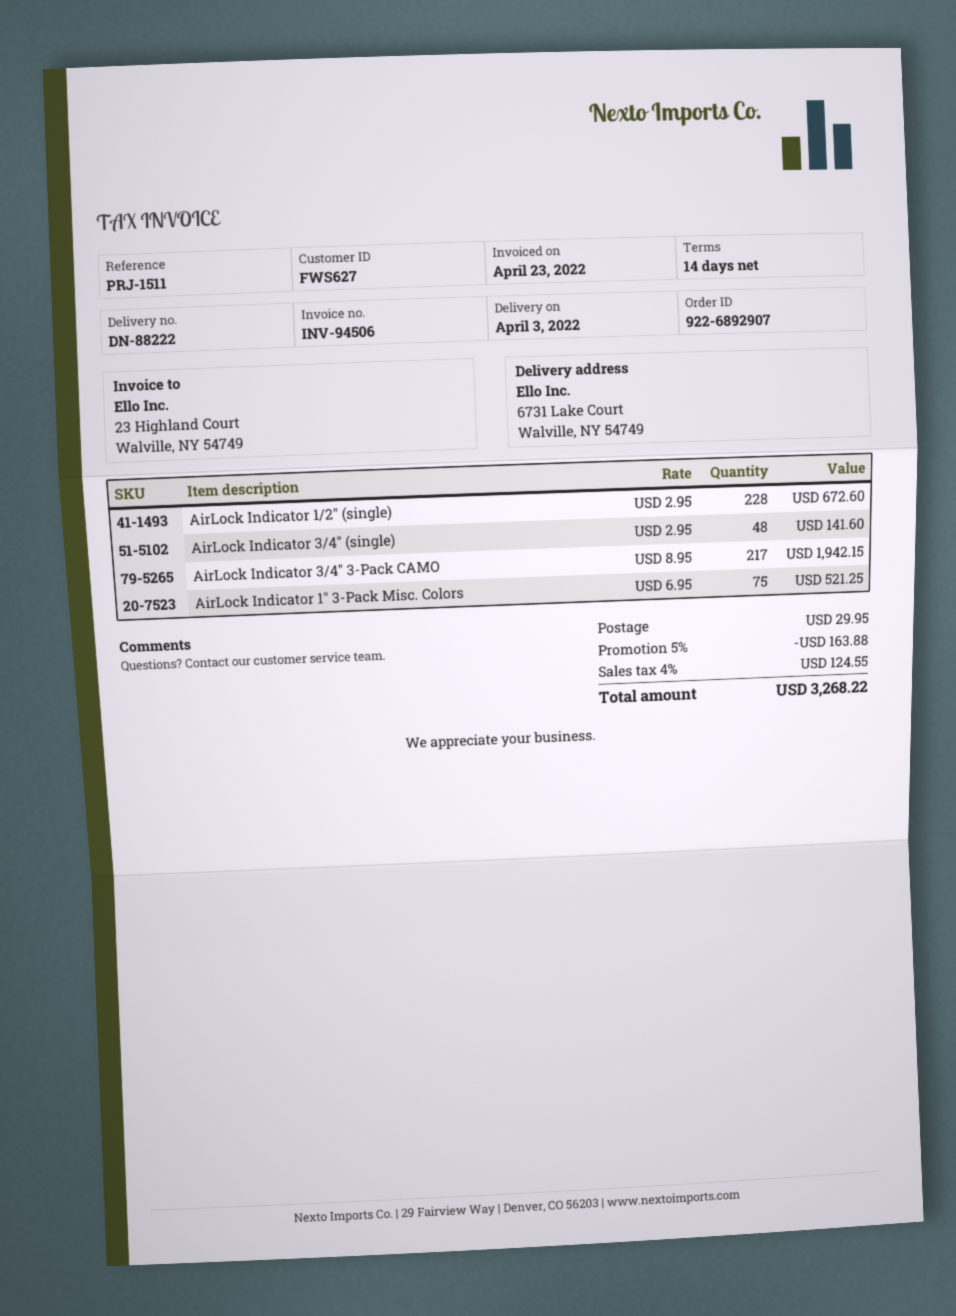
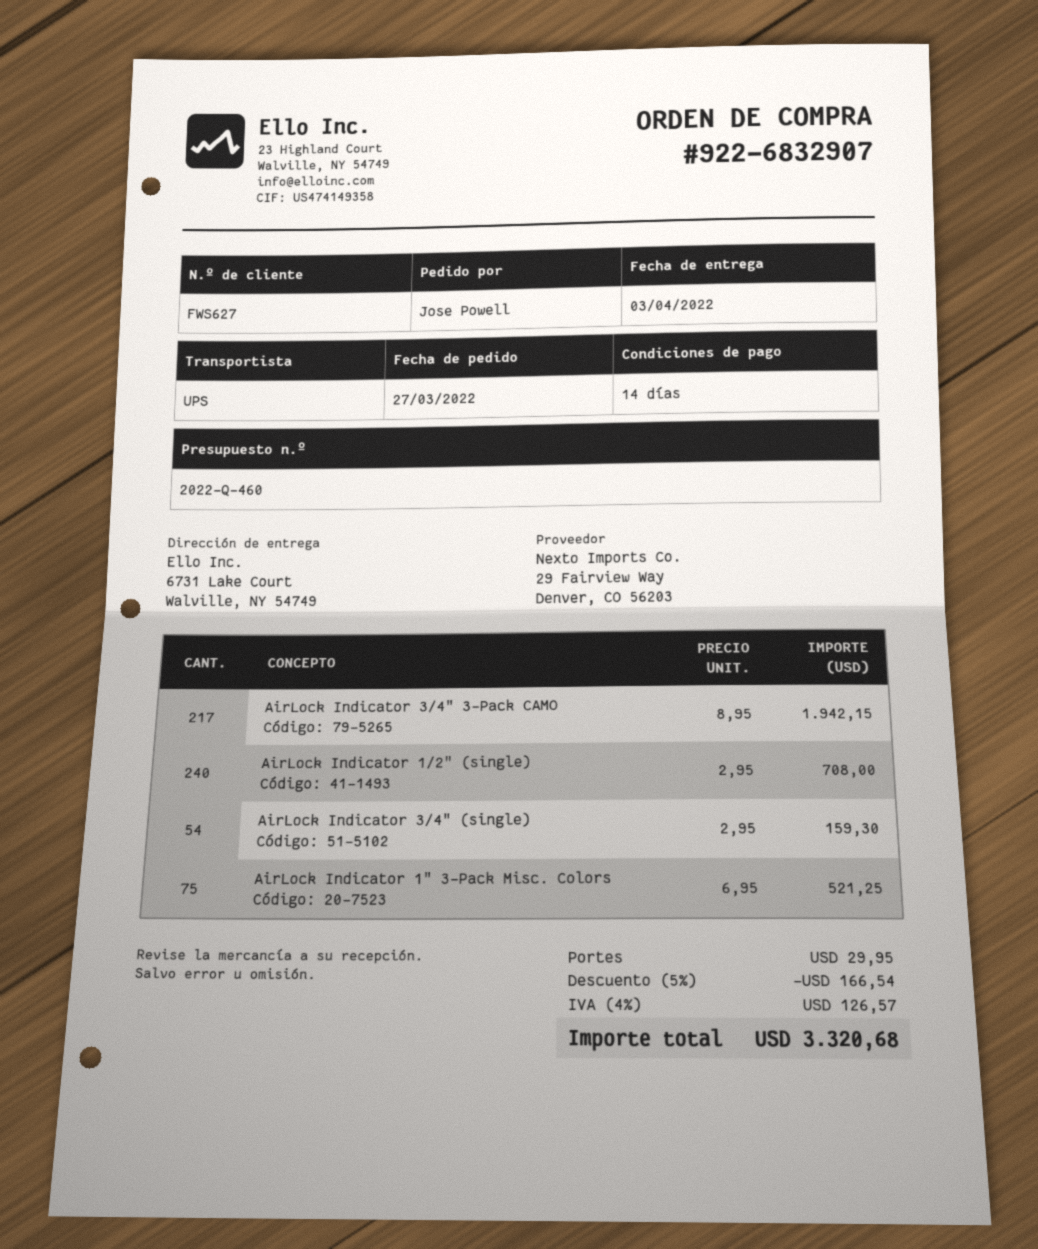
order number: 922-6892907 -> 922-6832907
AirLock Indicator 1/2" (single): 228 x 2.95 = 672.60 -> 240 x 2.95 = 708.00
AirLock Indicator 3/4" (single): 48 x 2.95 = 141.60 -> 54 x 2.95 = 159.30
discount: 5% = 163.88 -> 5% = 166.54
tax: 4% = 124.55 -> 4% = 126.57
total: 3268.22 -> 3320.68

